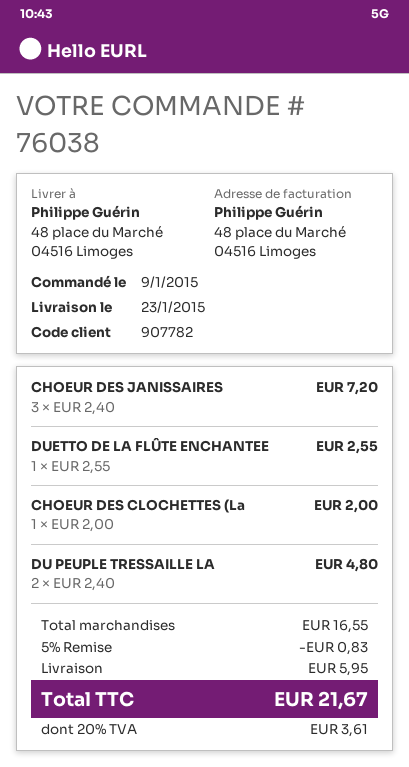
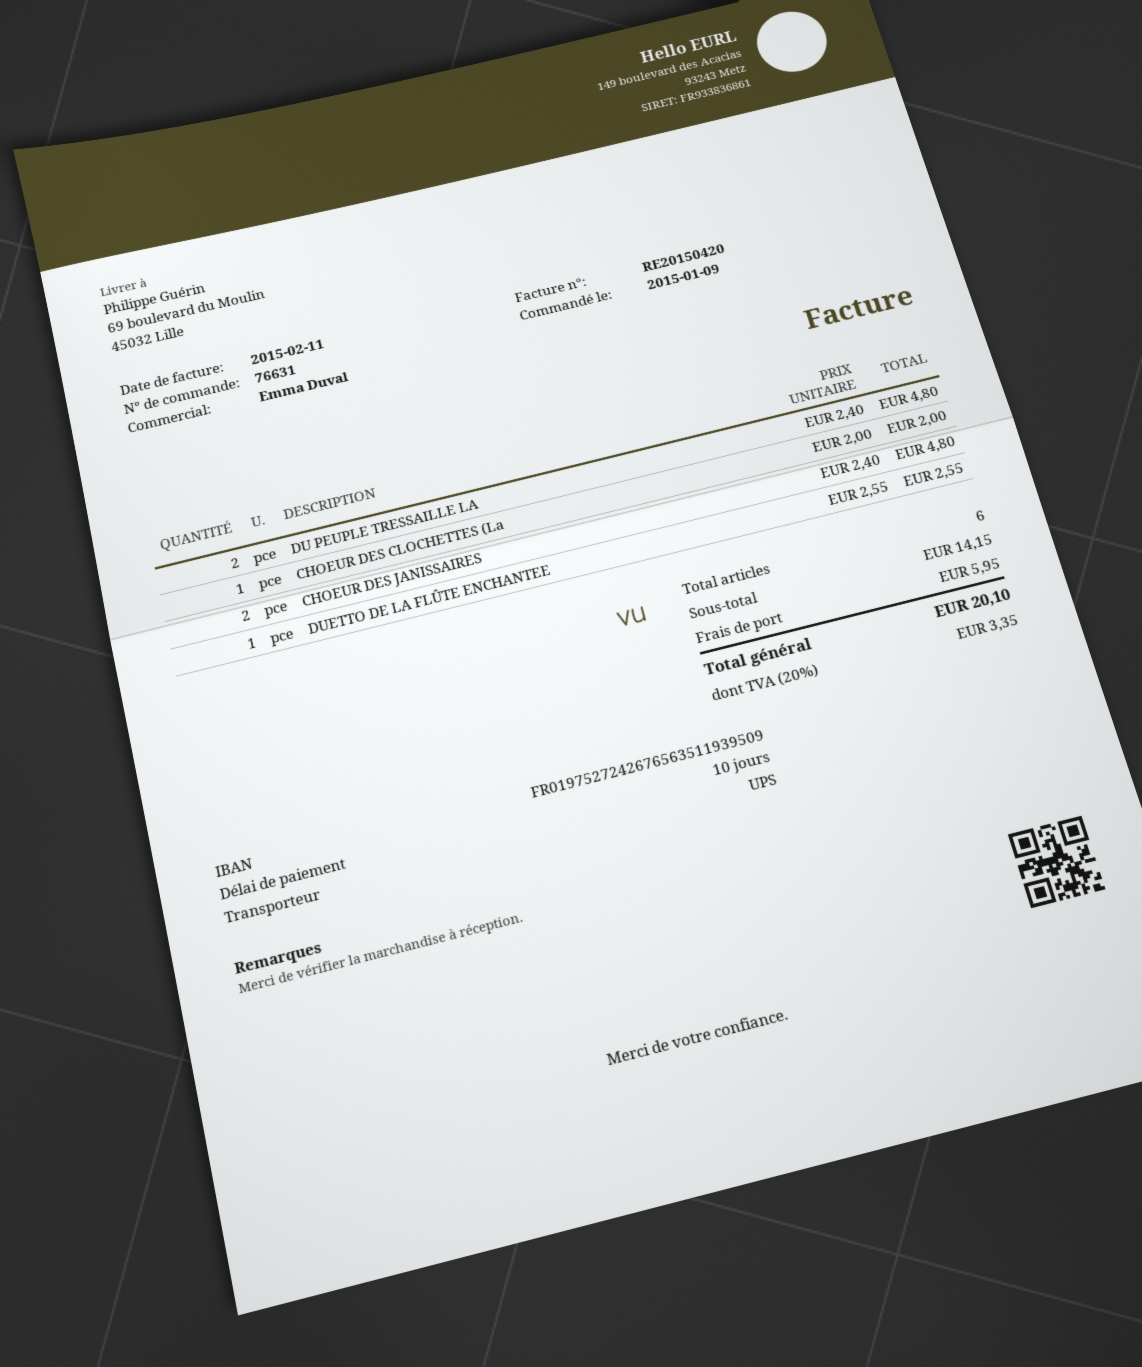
order number: 76038 -> 76631
ship to: 48 place du Marché, 04516 Limoges -> 69 boulevard du Moulin, 45032 Lille
CHOEUR DES JANISSAIRES: 3 x 2.40 = 7.20 -> 2 x 2.40 = 4.80
subtotal: 16.55 -> 14.15
discount: 5% = 0.83 -> none
tax: 20% = 3.61 -> 20% = 3.35
total: 21.67 -> 20.10

